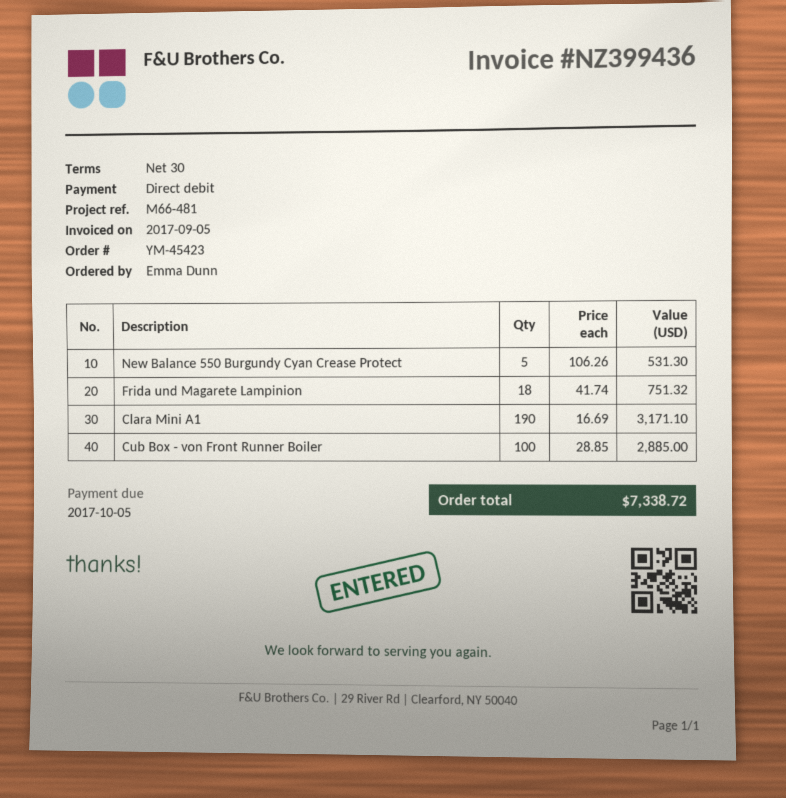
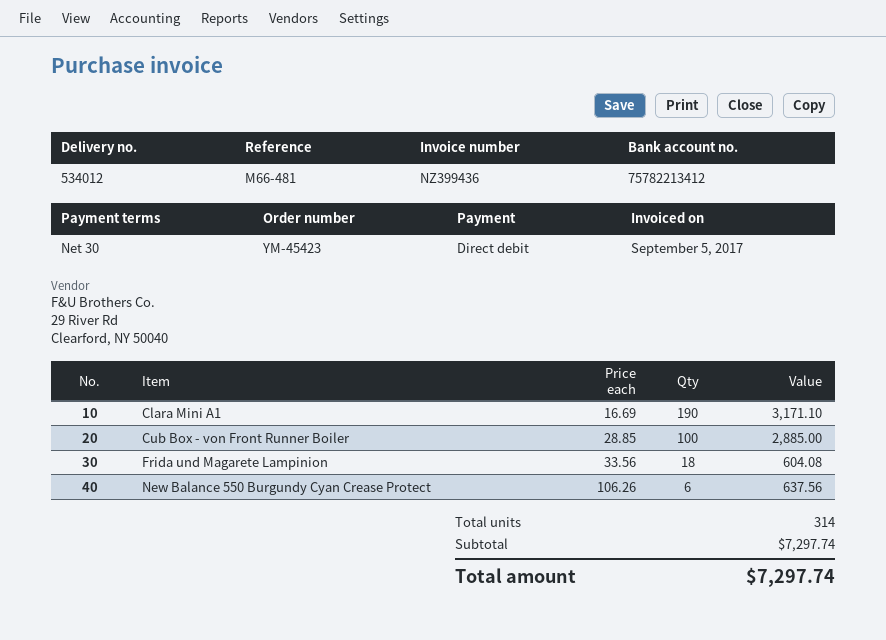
New Balance 550 Burgundy Cyan Crease Protect: 5 x 106.26 = 531.30 -> 6 x 106.26 = 637.56
Frida und Magarete Lampinion: 18 x 41.74 = 751.32 -> 18 x 33.56 = 604.08
total: 7338.72 -> 7297.74

